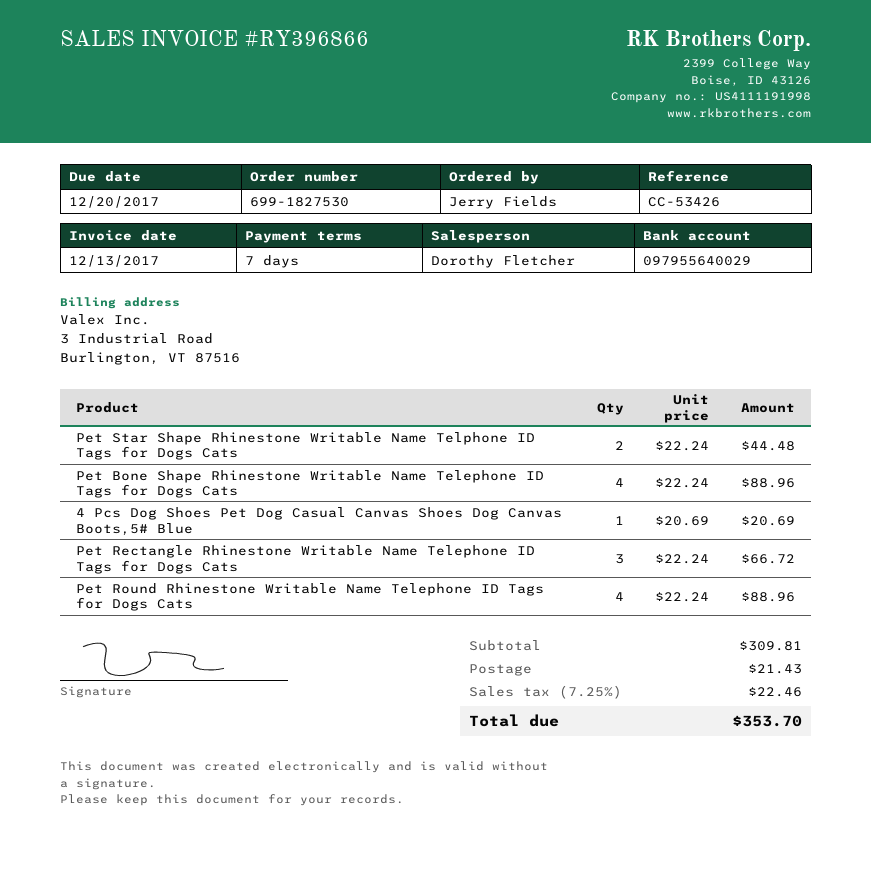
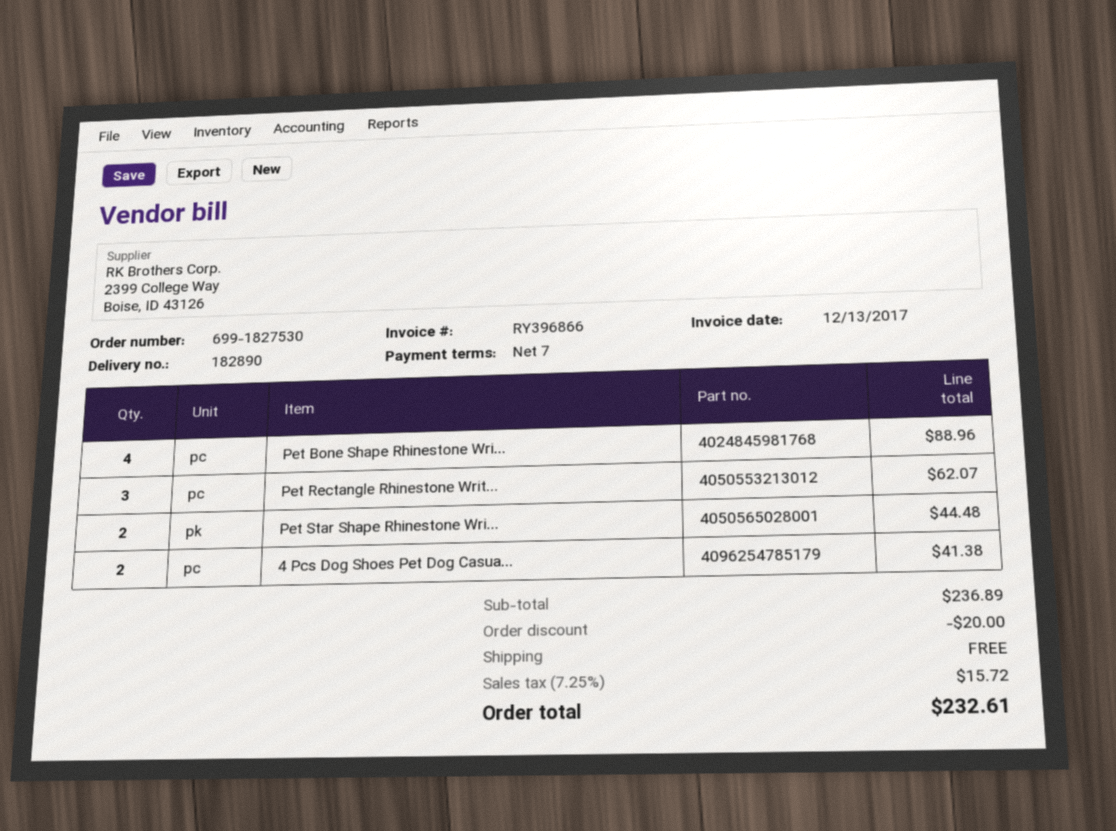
4 Pcs Dog Shoes Pet Dog Casual Canvas Shoes Dog Canvas Boots,5# Blue: 1 for 20.69 -> 2 for 41.38
Pet Rectangle Rhinestone Writable Name Telephone ID Tags for Dogs Cats: 3 for 66.72 -> 3 for 62.07
Pet Round Rhinestone Writable Name Telephone ID Tags for Dogs Cats: 4 for 88.96 -> none
subtotal: 309.81 -> 236.89
discount: none -> 20.00
shipping: 21.43 -> 0.00
tax: 7.25% = 22.46 -> 7.25% = 15.72
total: 353.70 -> 232.61

